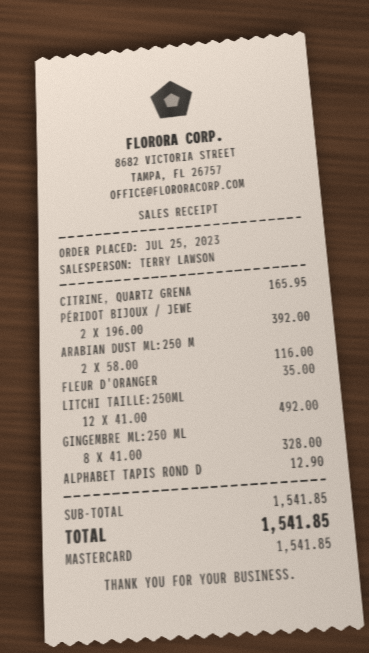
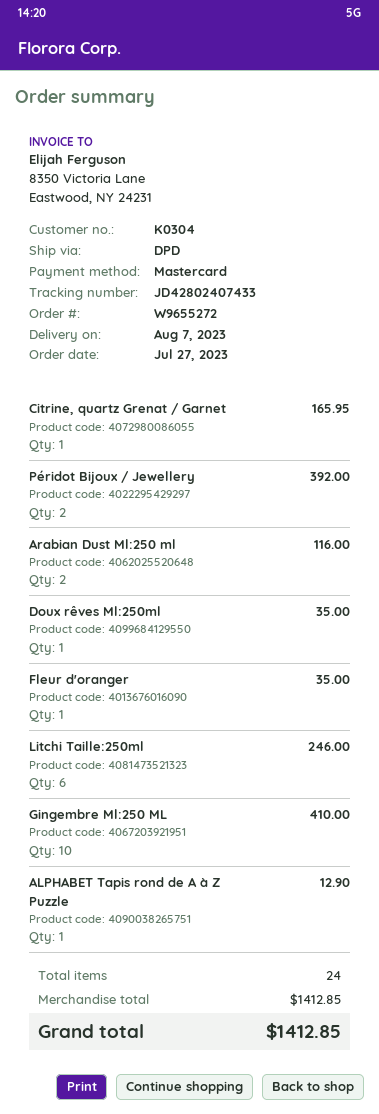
order date: 2023-07-25 -> 2023-07-27
LITCHI TAILLE:250ML: 12 for 492.00 -> 6 for 246.00
GINGEMBRE ML:250 ML: 8 for 328.00 -> 10 for 410.00
Doux rêves Ml:250ml: none -> 1 for 35.00
subtotal: 1541.85 -> 1412.85
total: 1541.85 -> 1412.85

